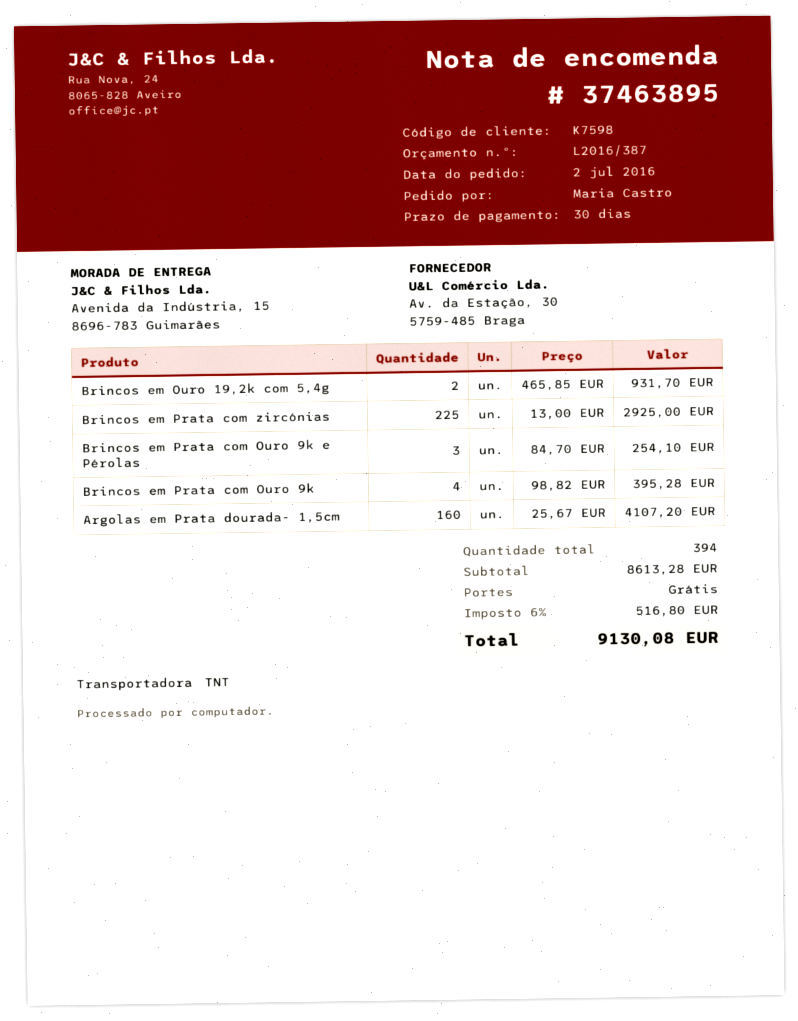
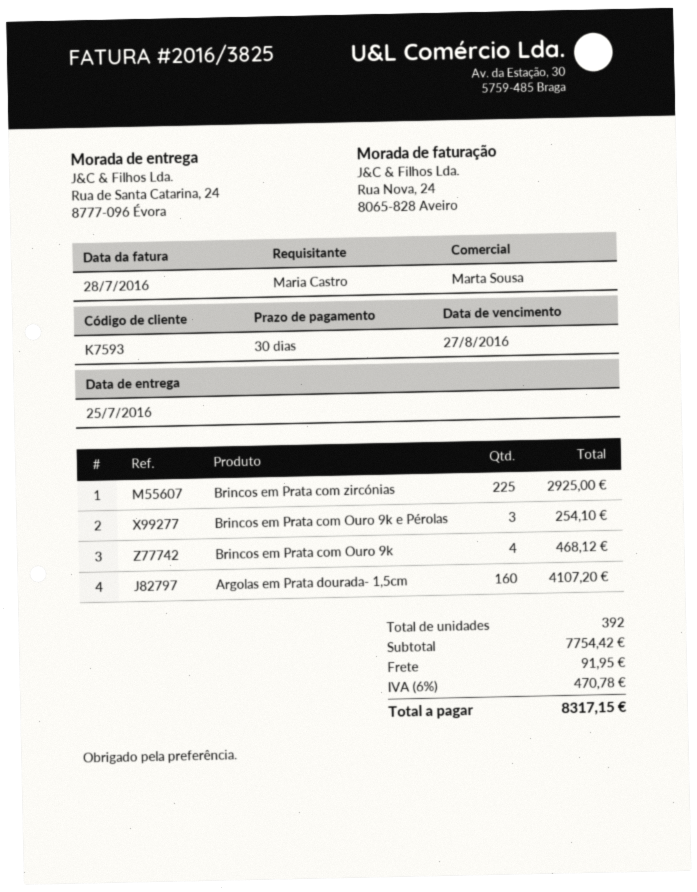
customer number: K7598 -> K7593
ship to: Avenida da Indústria, 15, 8696-783 Guimarães -> Rua de Santa Catarina, 24, 8777-096 Évora
Brincos em Ouro 19,2k com 5,4g: 2 for 931.70 -> none
Brincos em Prata com Ouro 9k: 4 for 395.28 -> 4 for 468.12
total quantity: 394 -> 392
subtotal: 8613.28 -> 7754.42
shipping: 0.00 -> 91.95
tax: 6% = 516.80 -> 6% = 470.78
total: 9130.08 -> 8317.15

